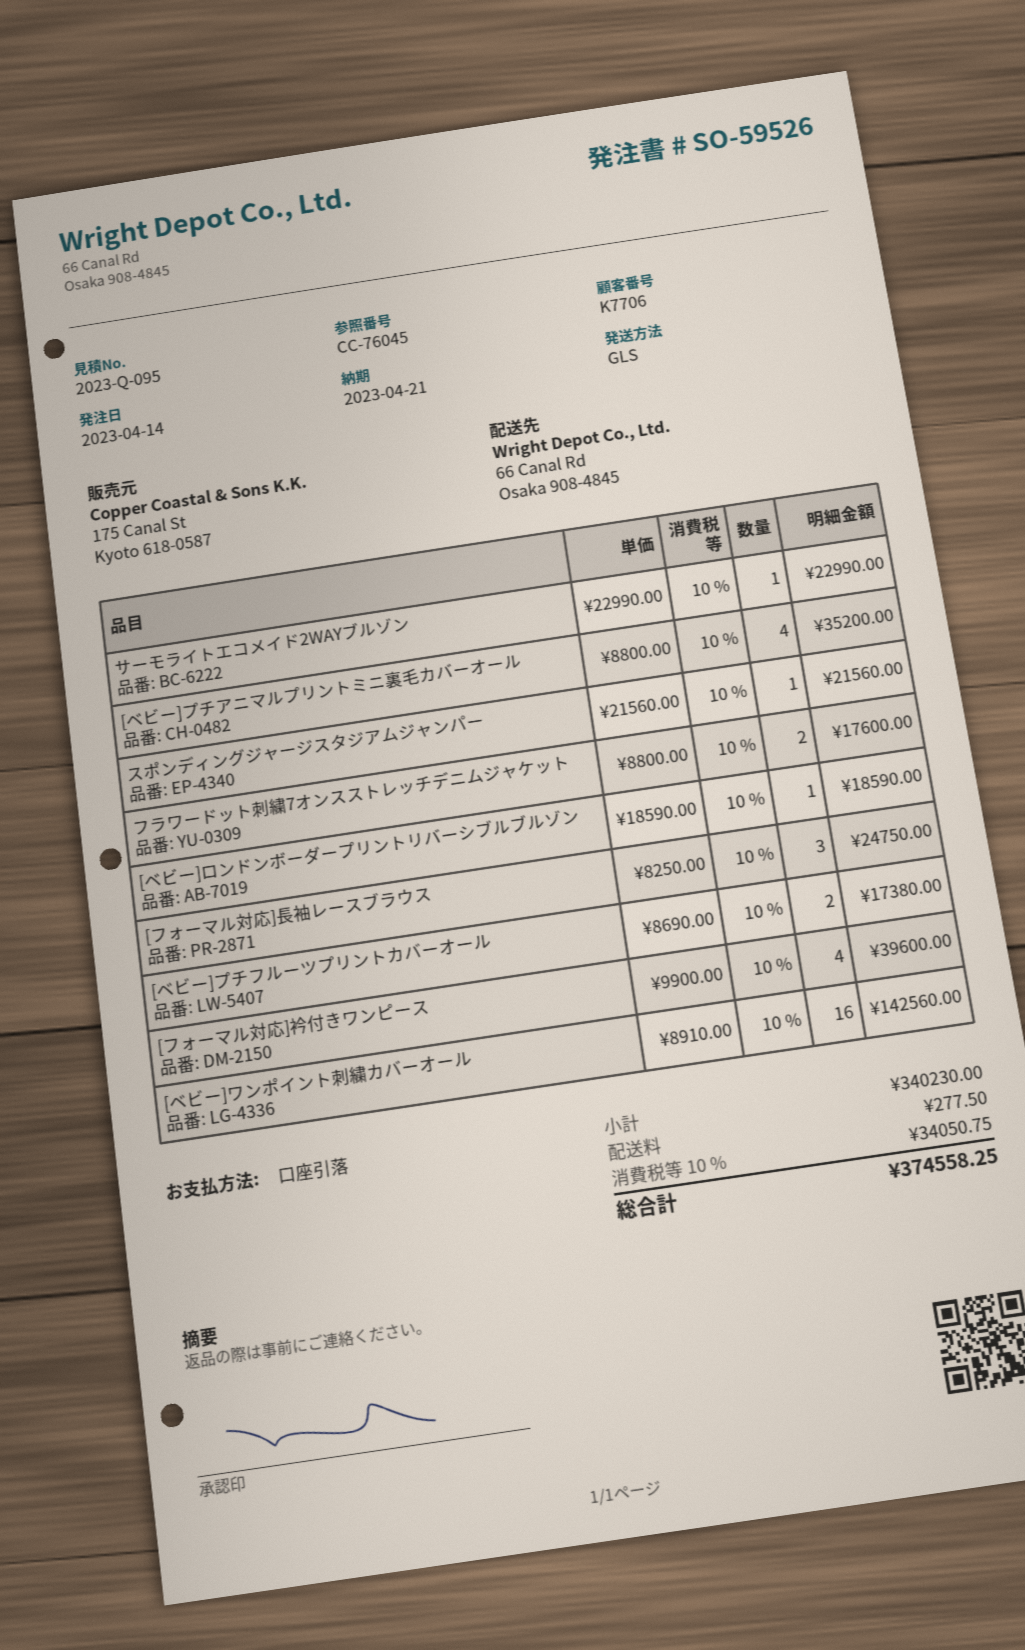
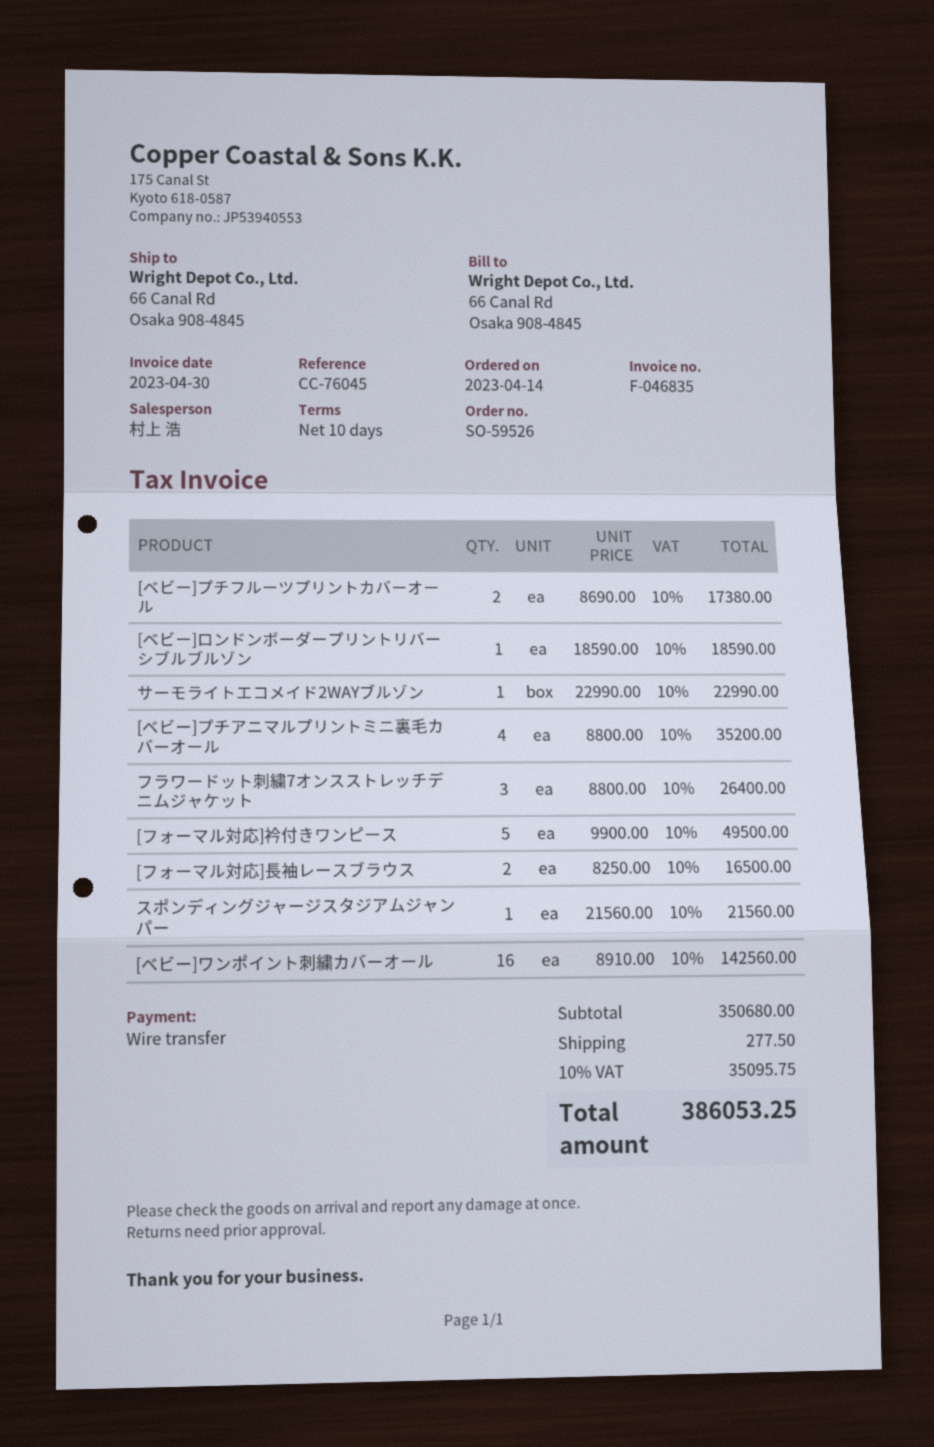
payment method: direct debit -> bank transfer
フラワードット刺繍7オンスストレッチデニムジャケット: 2 x 8800.00 = 17600.00 -> 3 x 8800.00 = 26400.00
[フォーマル対応]長袖レースブラウス: 3 x 8250.00 = 24750.00 -> 2 x 8250.00 = 16500.00
[フォーマル対応]衿付きワンピース: 4 x 9900.00 = 39600.00 -> 5 x 9900.00 = 49500.00
subtotal: 340230.00 -> 350680.00
tax: 10% = 34050.75 -> 10% = 35095.75
total: 374558.25 -> 386053.25

